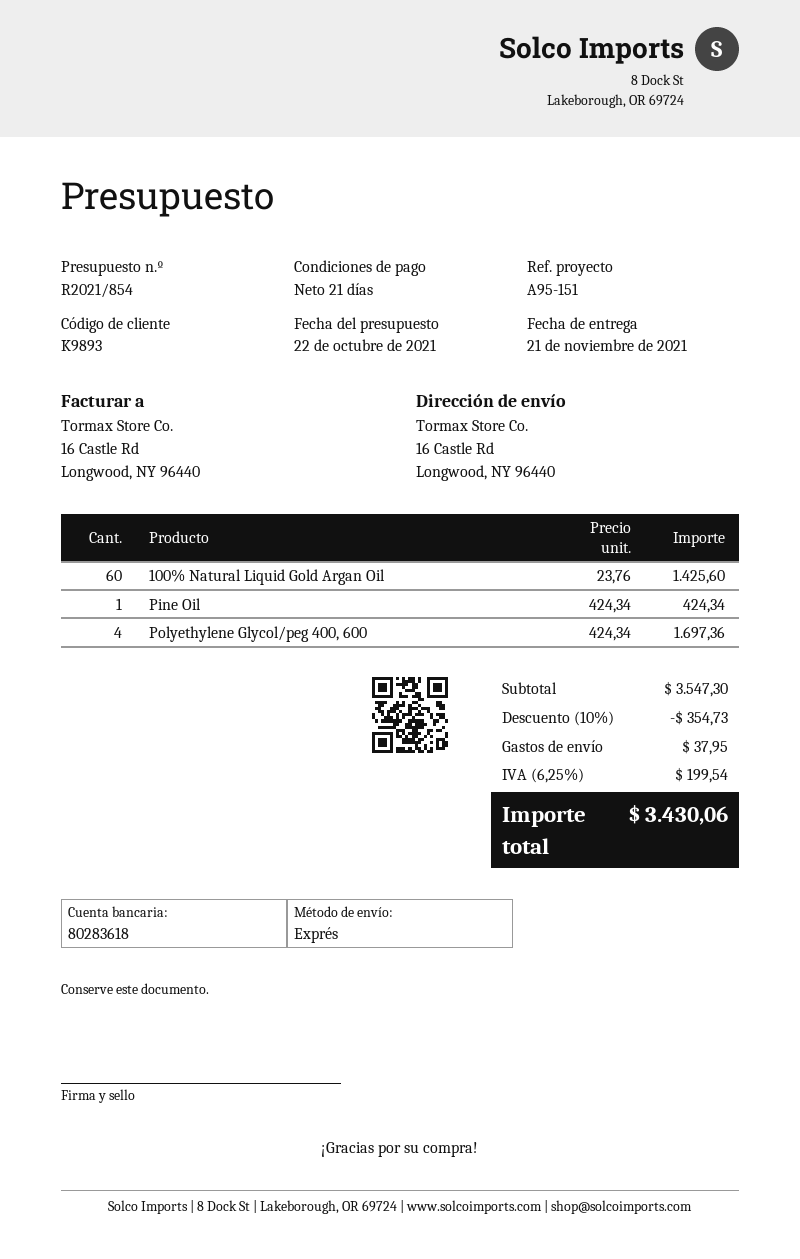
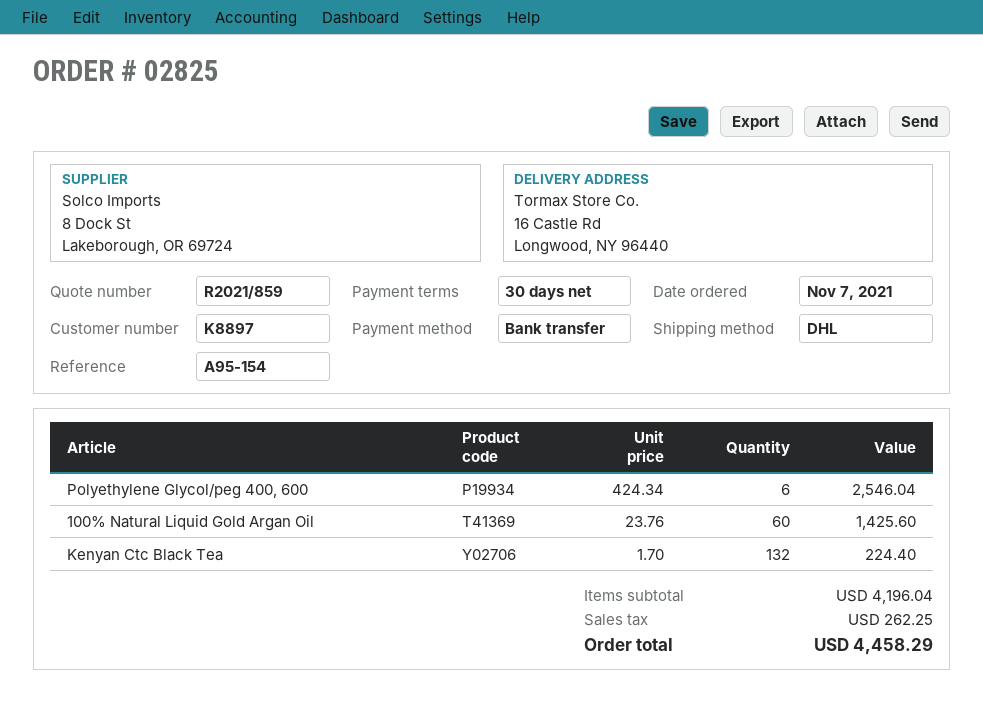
quote number: R2021/854 -> R2021/859
payment terms: 21 days -> 30 days
customer number: K9893 -> K8897
reference: A95-151 -> A95-154
shipping method: express -> DHL
Pine Oil: 1 x 424.34 = 424.34 -> none
Polyethylene Glycol/peg 400, 600: 4 x 424.34 = 1697.36 -> 6 x 424.34 = 2546.04
Kenyan Ctc Black Tea: none -> 132 x 1.70 = 224.40
subtotal: 3547.30 -> 4196.04
discount: 10% = 354.73 -> none
shipping: 37.95 -> none
tax: 199.54 -> 262.25
total: 3430.06 -> 4458.29

